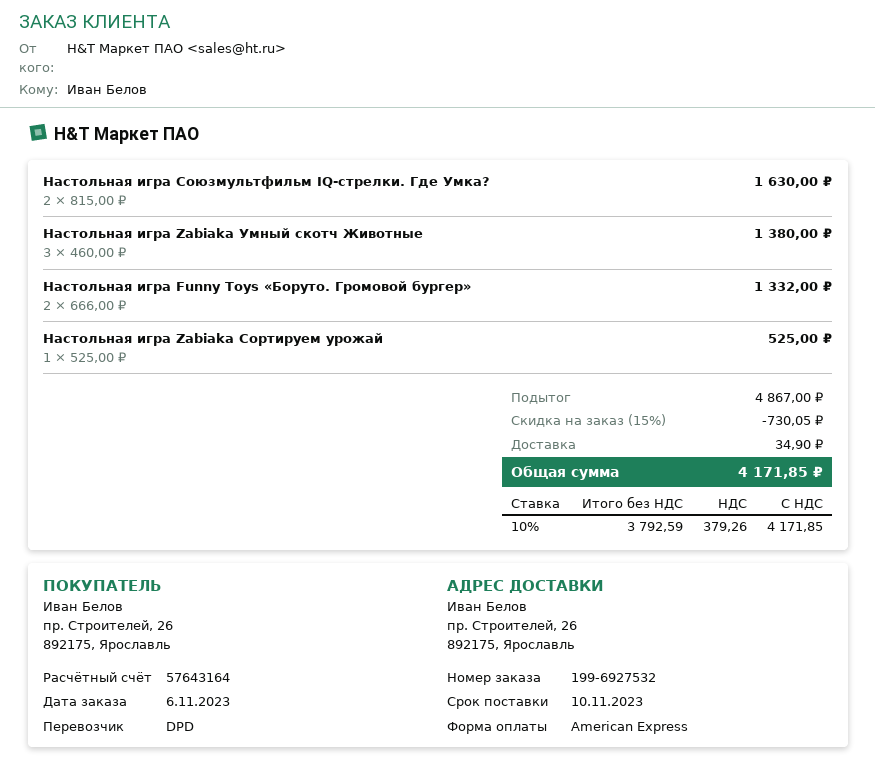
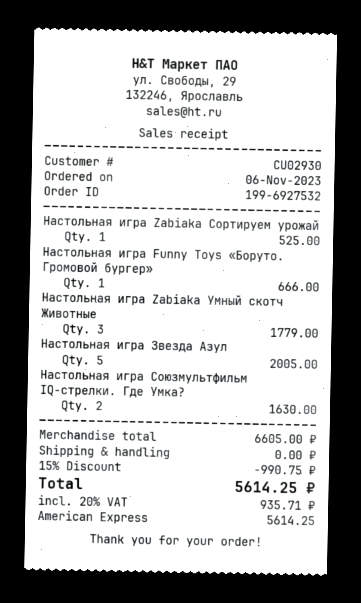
Настольная игра Zabiaka Умный скотч Животные: 3 for 1380.00 -> 3 for 1779.00
Настольная игра Funny Toys «Боруто. Громовой бургер»: 2 for 1332.00 -> 1 for 666.00
Настольная игра Звезда Азул: none -> 5 for 2005.00
subtotal: 4867.00 -> 6605.00
discount: 15% = 730.05 -> 15% = 990.75
shipping: 34.90 -> 0.00
tax: 10% = 379.26 -> 20% = 935.71
total: 4171.85 -> 5614.25

